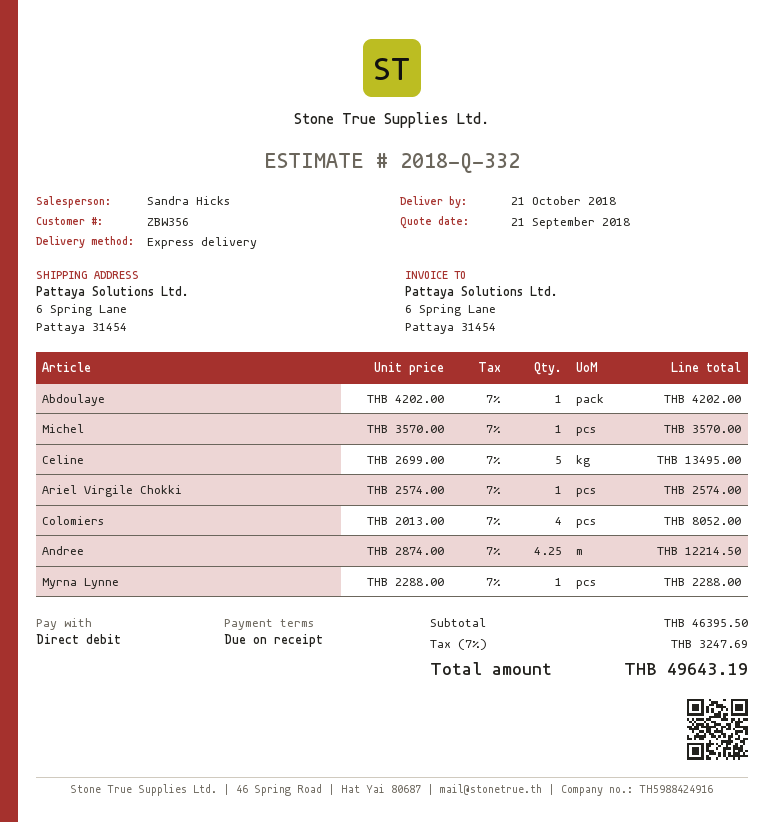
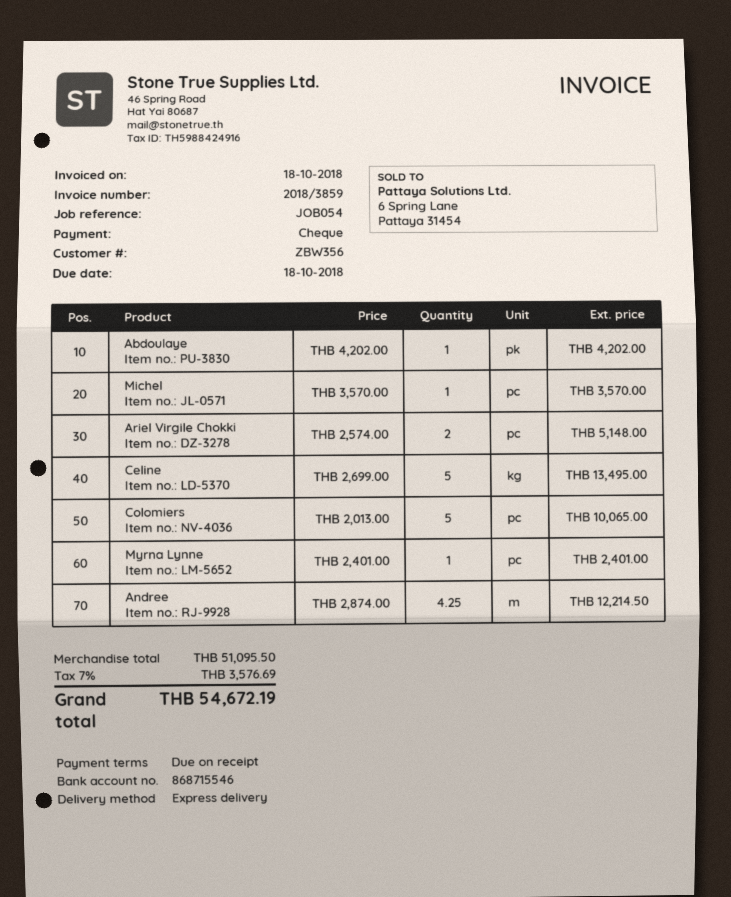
payment method: direct debit -> cheque
Ariel Virgile Chokki: 1 x 2574.00 = 2574.00 -> 2 x 2574.00 = 5148.00
Colomiers: 4 x 2013.00 = 8052.00 -> 5 x 2013.00 = 10065.00
Myrna Lynne: 1 x 2288.00 = 2288.00 -> 1 x 2401.00 = 2401.00
subtotal: 46395.50 -> 51095.50
tax: 7% = 3247.69 -> 7% = 3576.69
total: 49643.19 -> 54672.19

